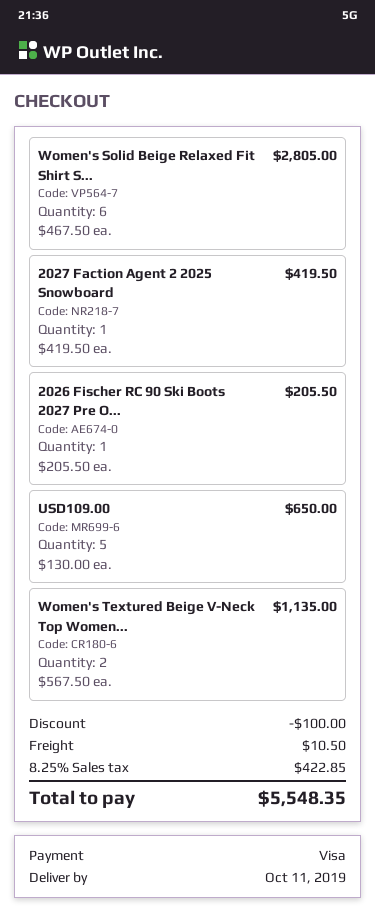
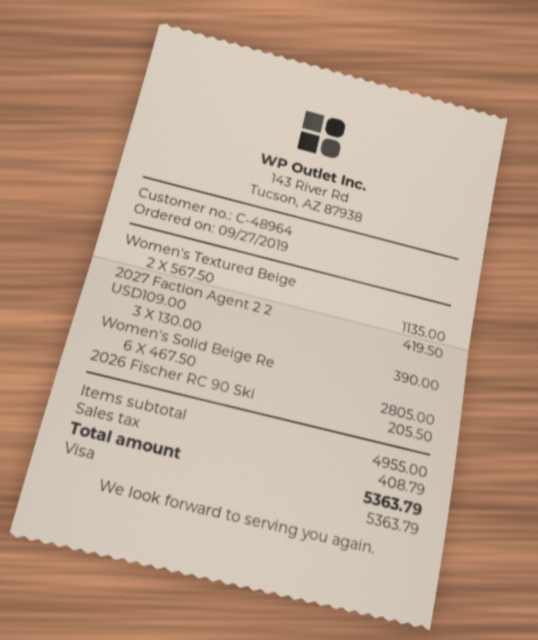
USD109.00: 5 x 130.00 = 650.00 -> 3 x 130.00 = 390.00
discount: 100.00 -> none
shipping: 10.50 -> none
tax: 422.85 -> 408.79
total: 5548.35 -> 5363.79

